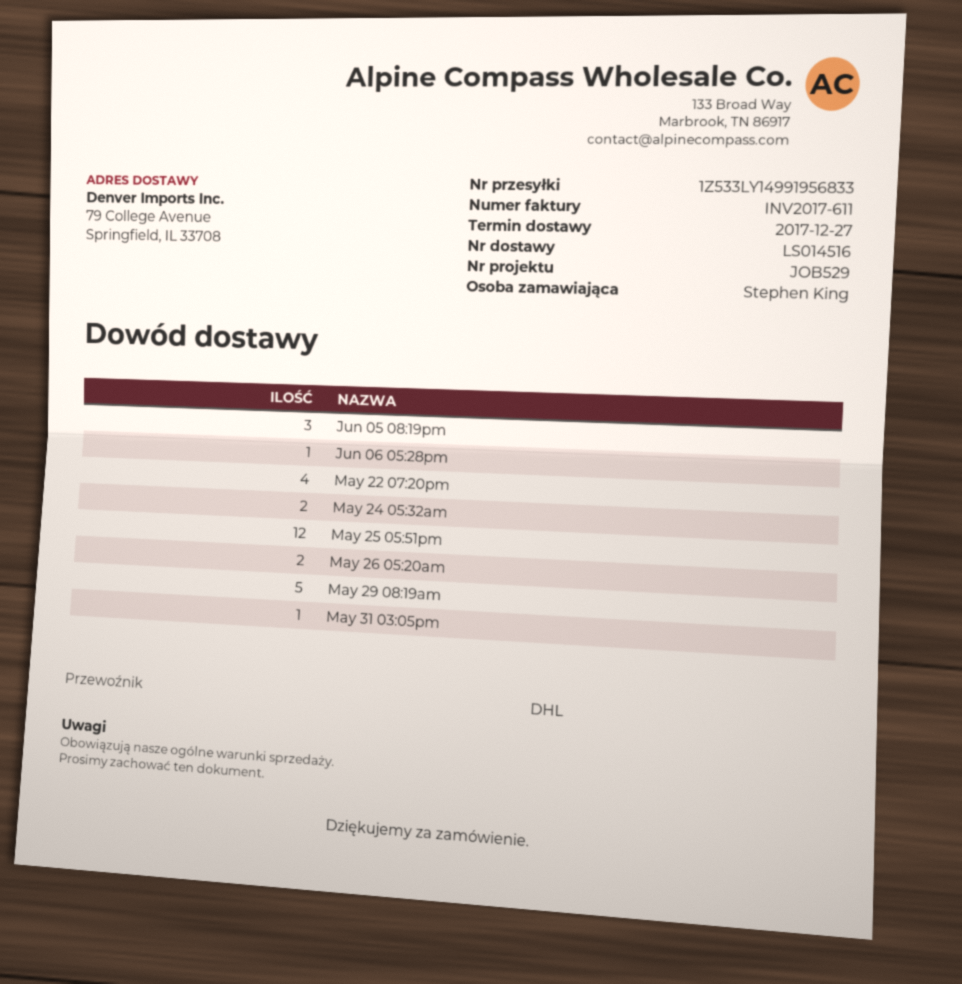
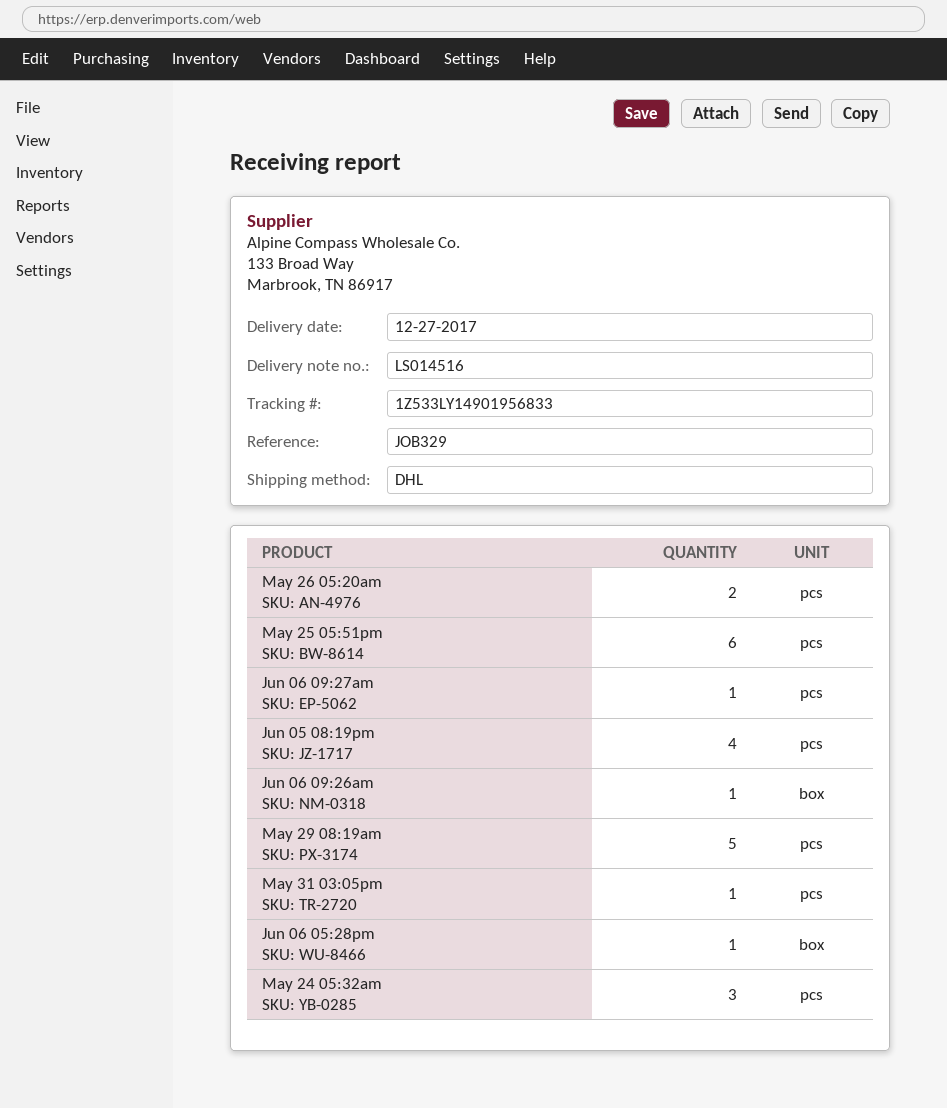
reference: JOB529 -> JOB329
tracking number: 1Z533LY14991956833 -> 1Z533LY14901956833
Jun 05 08:19pm: 3 -> 4
May 22 07:20pm: 4 -> none
May 24 05:32am: 2 -> 3
May 25 05:51pm: 12 -> 6
Jun 06 09:27am: none -> 1
Jun 06 09:26am: none -> 1

